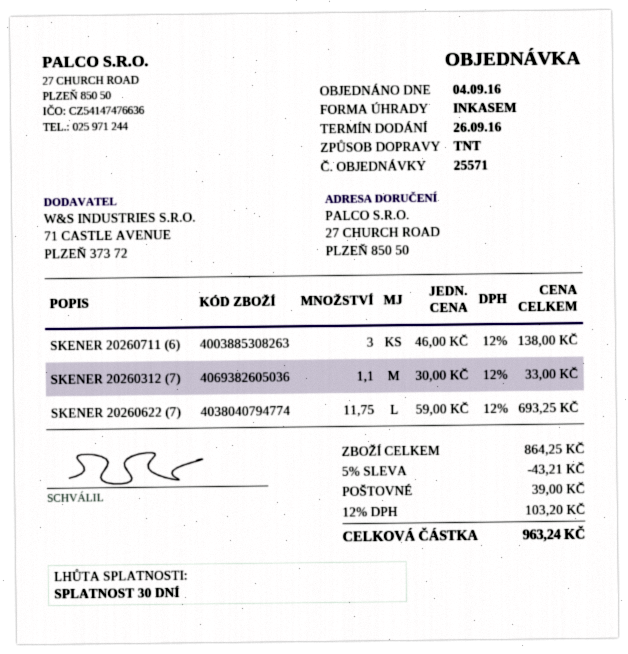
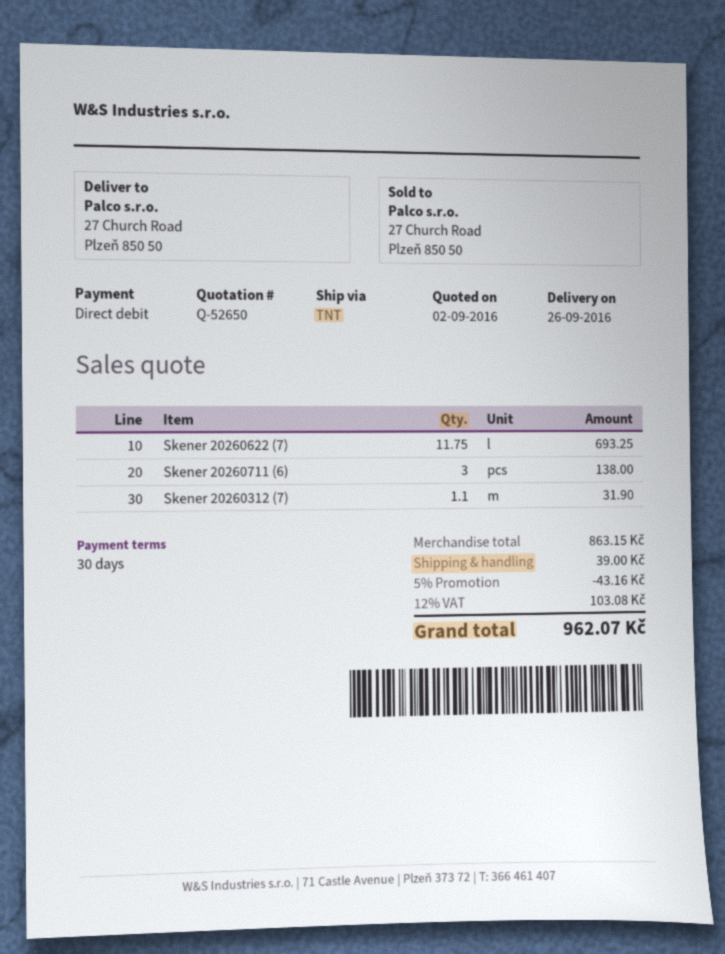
SKENER 20260312 (7): 1.1 for 33.00 -> 1.1 for 31.90
subtotal: 864.25 -> 863.15
discount: 5% = 43.21 -> 5% = 43.16
tax: 12% = 103.20 -> 12% = 103.08
total: 963.24 -> 962.07

